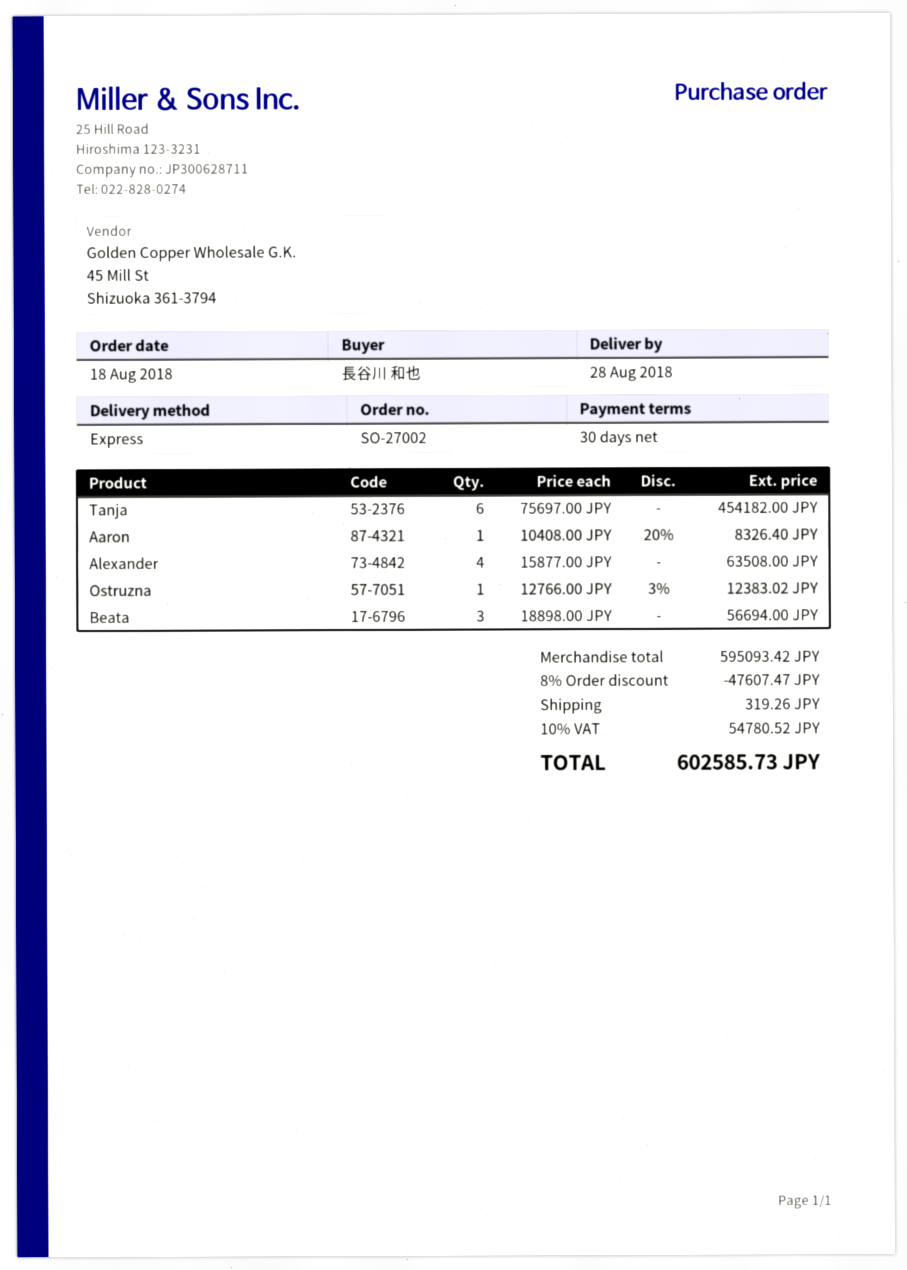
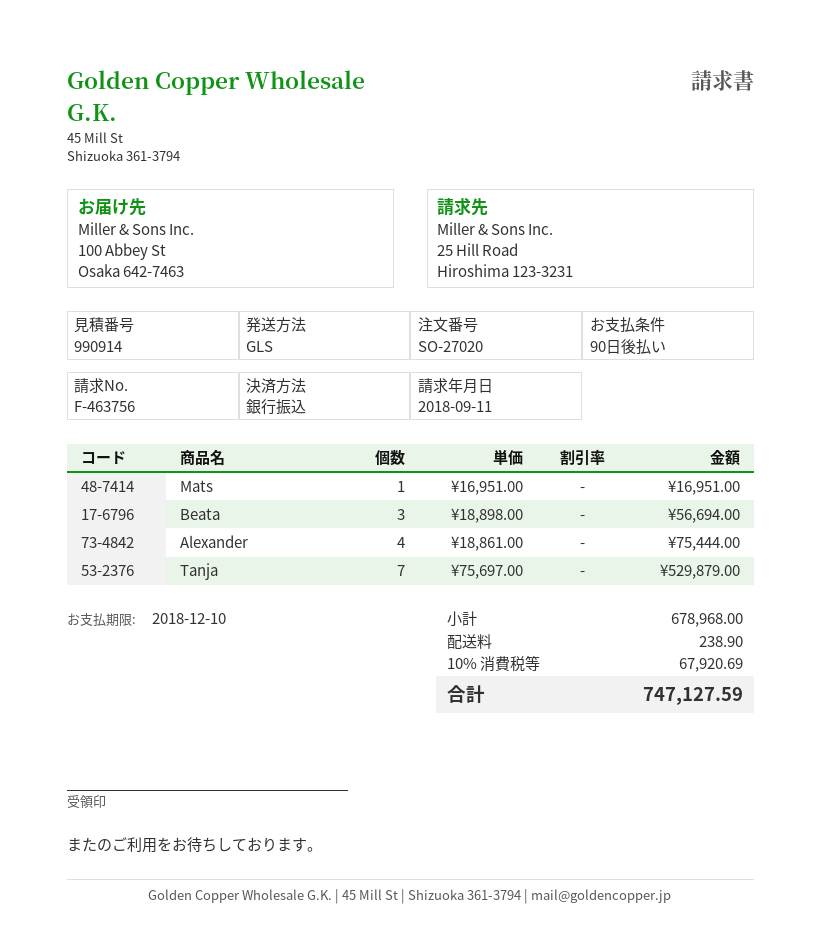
order number: SO-27002 -> SO-27020
payment terms: 30 days -> 90 days
shipping method: express -> GLS
Tanja: 6 x 75697.00 = 454182.00 -> 7 x 75697.00 = 529879.00
Aaron: 1 x 10408.00 - 20% = 8326.40 -> none
Alexander: 4 x 15877.00 = 63508.00 -> 4 x 18861.00 = 75444.00
Ostruzna: 1 x 12766.00 - 3% = 12383.02 -> none
Mats: none -> 1 x 16951.00 = 16951.00
subtotal: 595093.42 -> 678968.00
discount: 8% = 47607.47 -> none
shipping: 319.26 -> 238.90
tax: 10% = 54780.52 -> 10% = 67920.69
total: 602585.73 -> 747127.59

